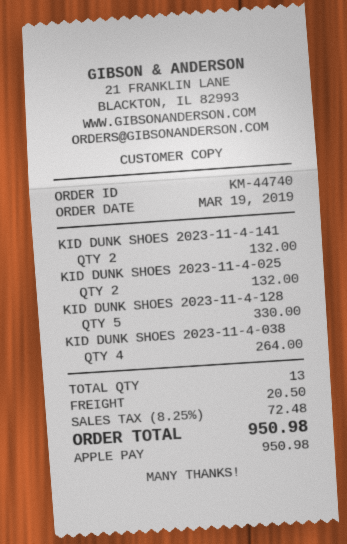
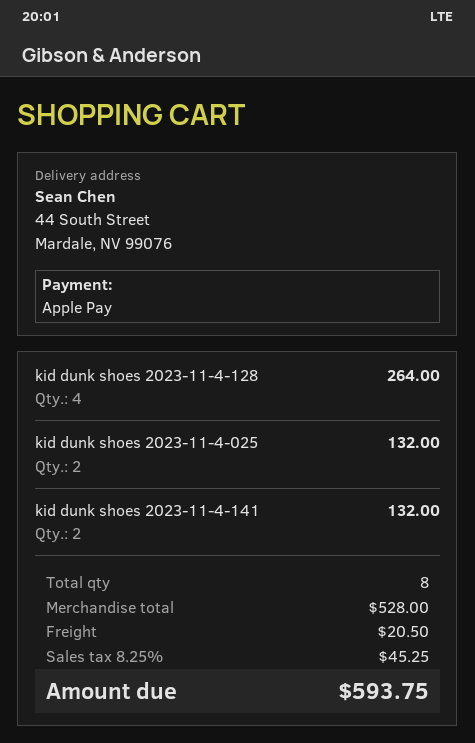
KID DUNK SHOES 2023-11-4-128: 5 for 330.00 -> 4 for 264.00
KID DUNK SHOES 2023-11-4-038: 4 for 264.00 -> none
total quantity: 13 -> 8
tax: 8.25% = 72.48 -> 8.25% = 45.25
total: 950.98 -> 593.75

